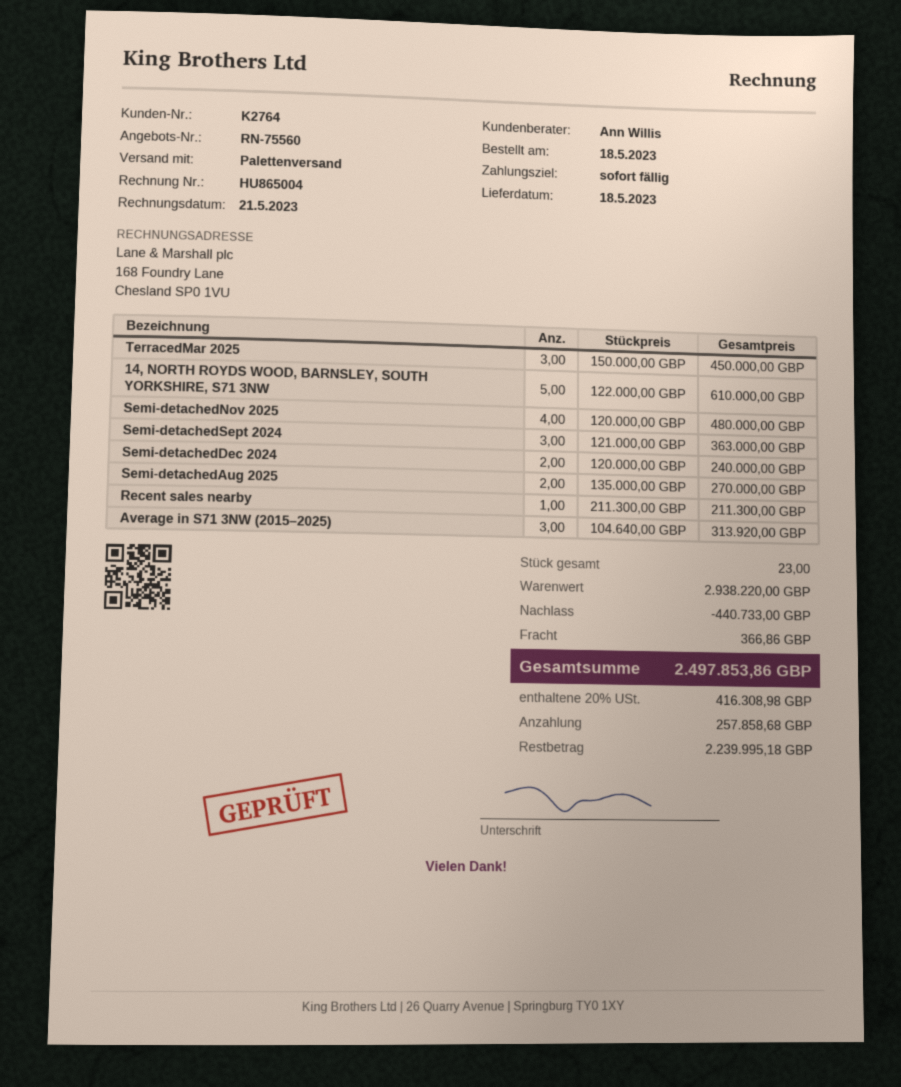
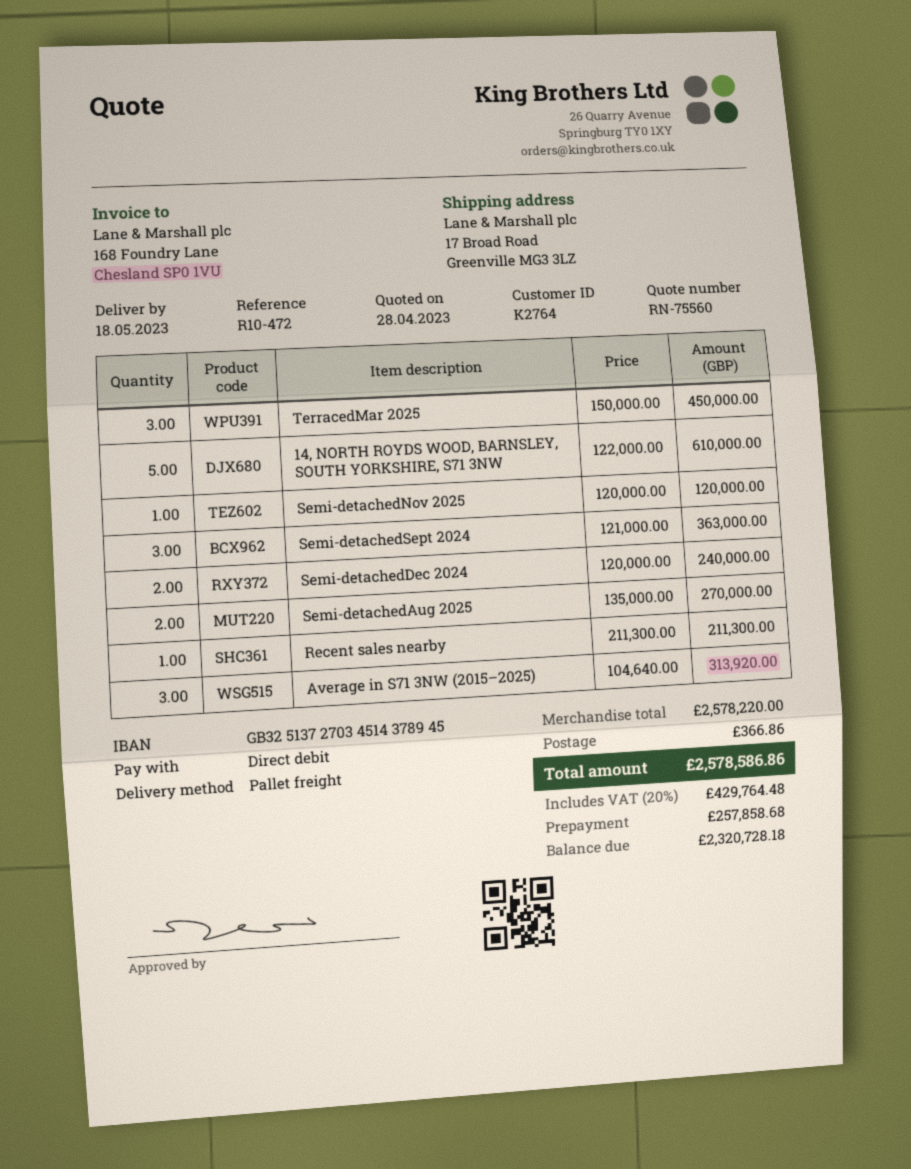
Semi-detachedNov 2025: 4 x 120000.00 = 480000.00 -> 1 x 120000.00 = 120000.00
subtotal: 2938220.00 -> 2578220.00
discount: 440733.00 -> none
tax: 20% = 416308.98 -> 20% = 429764.48
total: 2497853.86 -> 2578586.86
balance: 2239995.18 -> 2320728.18

